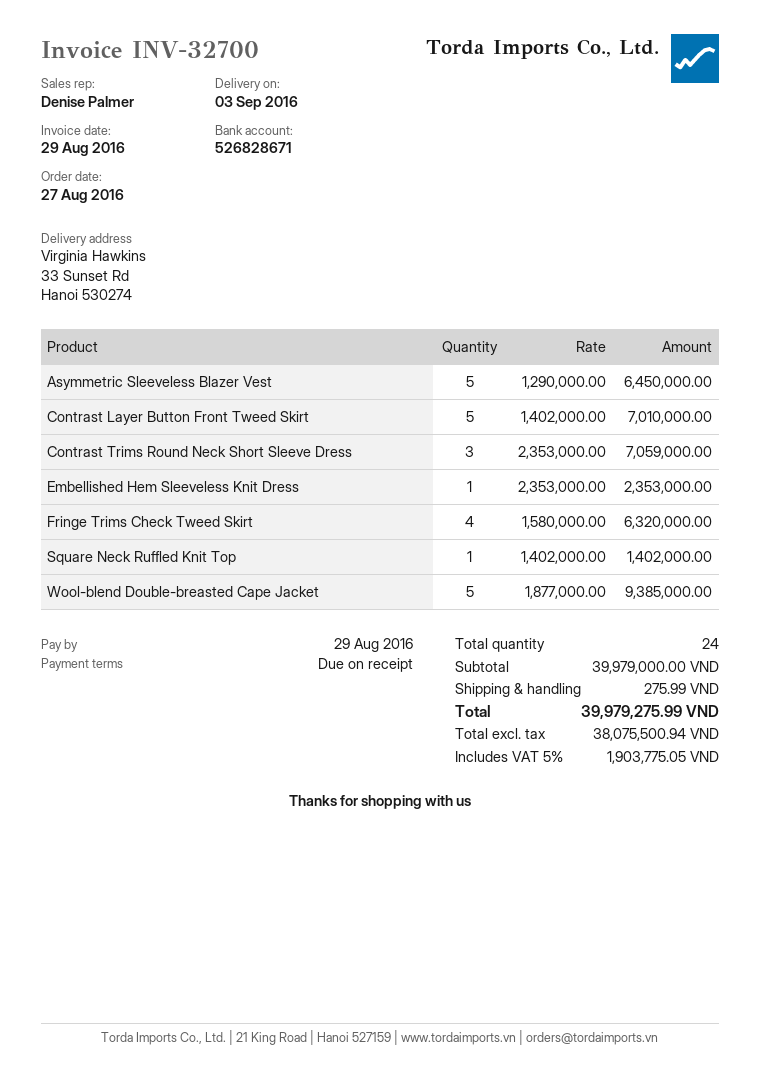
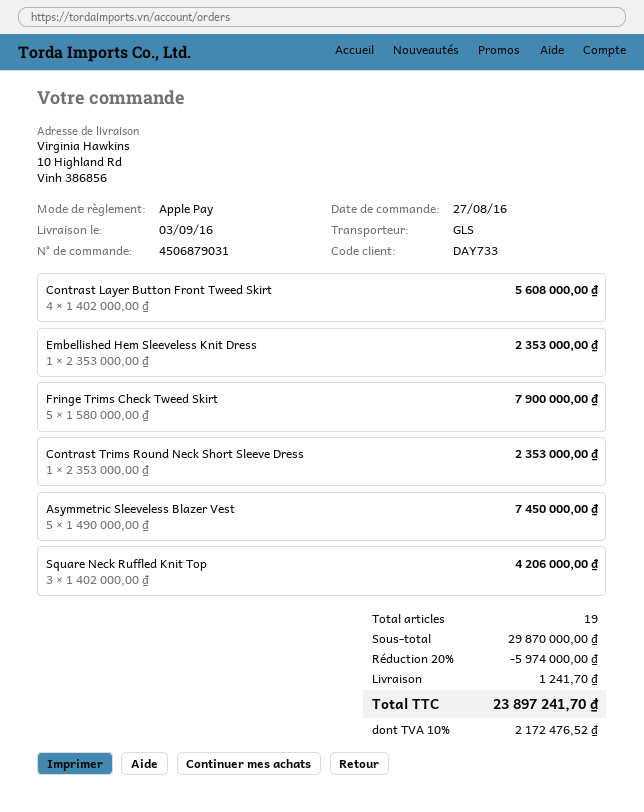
ship to: 33 Sunset Rd, Hanoi 530274 -> 10 Highland Rd, Vinh 386856
Asymmetric Sleeveless Blazer Vest: 5 x 1290000.00 = 6450000.00 -> 5 x 1490000.00 = 7450000.00
Contrast Layer Button Front Tweed Skirt: 5 x 1402000.00 = 7010000.00 -> 4 x 1402000.00 = 5608000.00
Contrast Trims Round Neck Short Sleeve Dress: 3 x 2353000.00 = 7059000.00 -> 1 x 2353000.00 = 2353000.00
Fringe Trims Check Tweed Skirt: 4 x 1580000.00 = 6320000.00 -> 5 x 1580000.00 = 7900000.00
Square Neck Ruffled Knit Top: 1 x 1402000.00 = 1402000.00 -> 3 x 1402000.00 = 4206000.00
Wool-blend Double-breasted Cape Jacket: 5 x 1877000.00 = 9385000.00 -> none
total quantity: 24 -> 19
subtotal: 39979000.00 -> 29870000.00
discount: none -> 20% = 5974000.00
shipping: 275.99 -> 1241.70
tax: 5% = 1903775.05 -> 10% = 2172476.52
total: 39979275.99 -> 23897241.70

